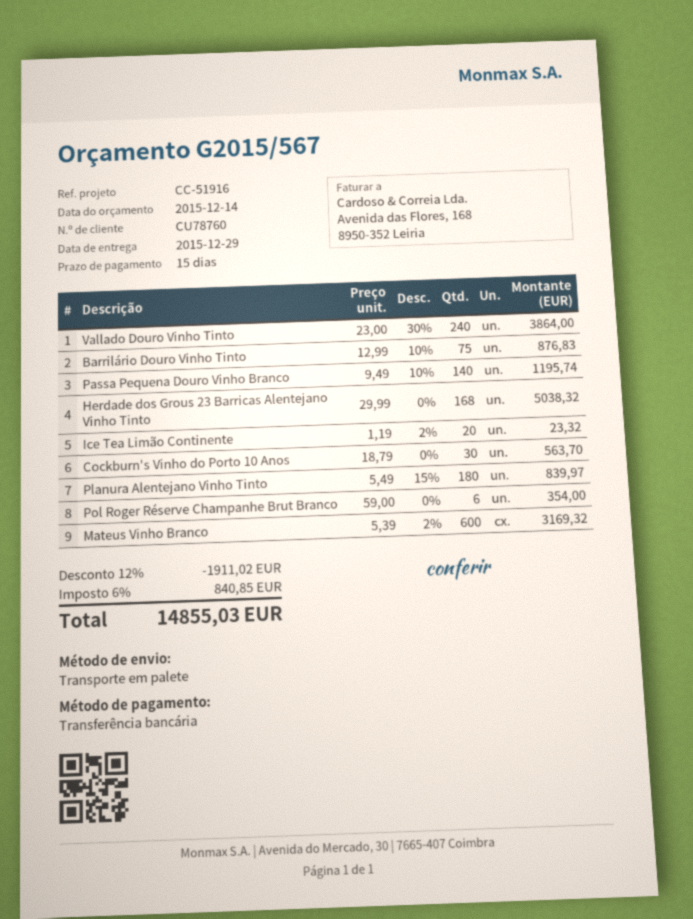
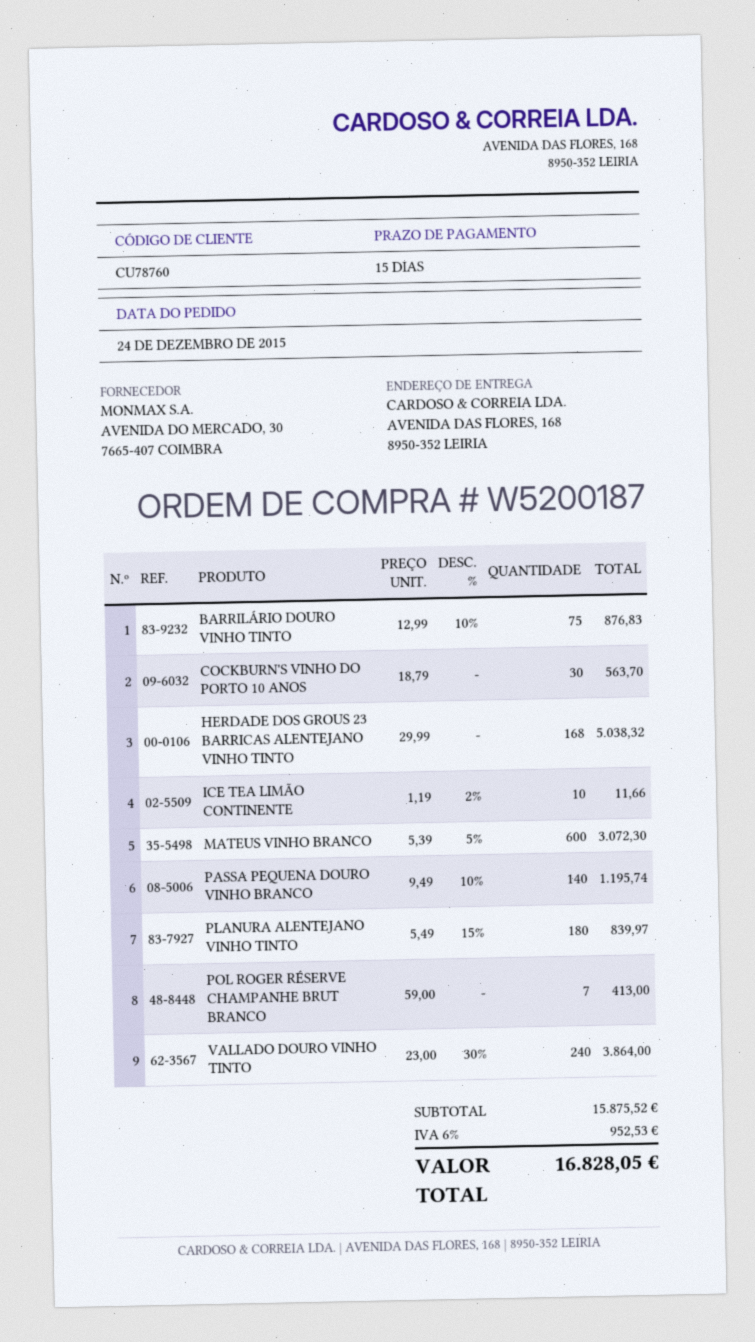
Ice Tea Limão Continente: 20 x 1.19 - 2% = 23.32 -> 10 x 1.19 - 2% = 11.66
Pol Roger Réserve Champanhe Brut Branco: 6 x 59.00 = 354.00 -> 7 x 59.00 = 413.00
Mateus Vinho Branco: 600 x 5.39 - 2% = 3169.32 -> 600 x 5.39 - 5% = 3072.30
discount: 12% = 1911.02 -> none
tax: 6% = 840.85 -> 6% = 952.53
total: 14855.03 -> 16828.05

